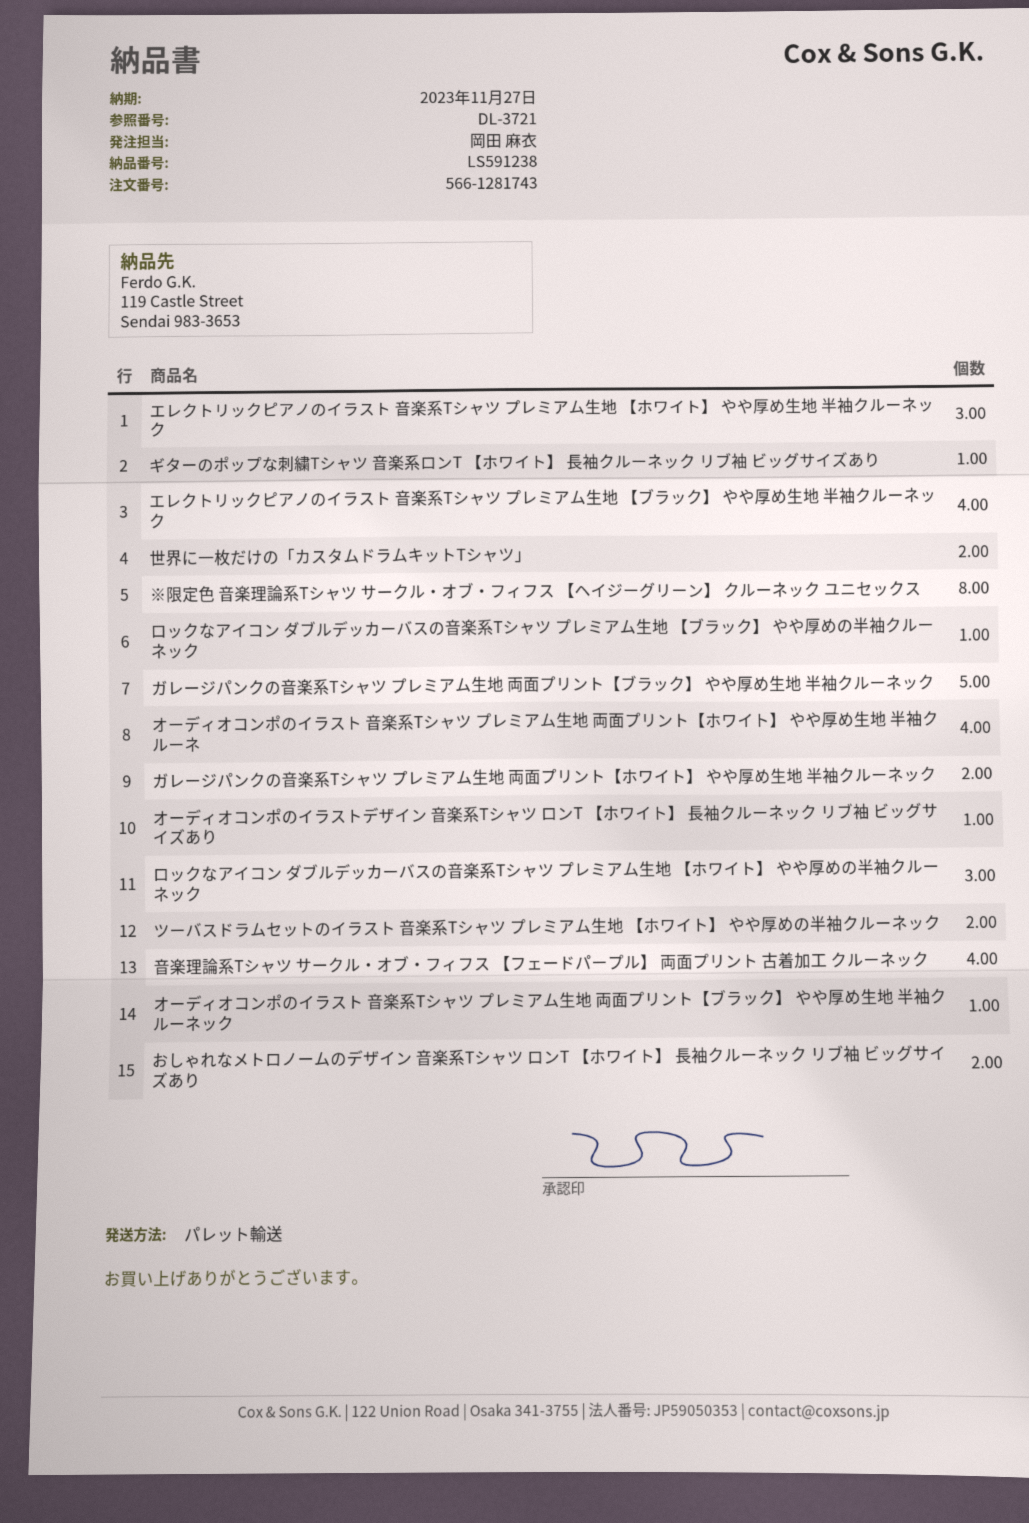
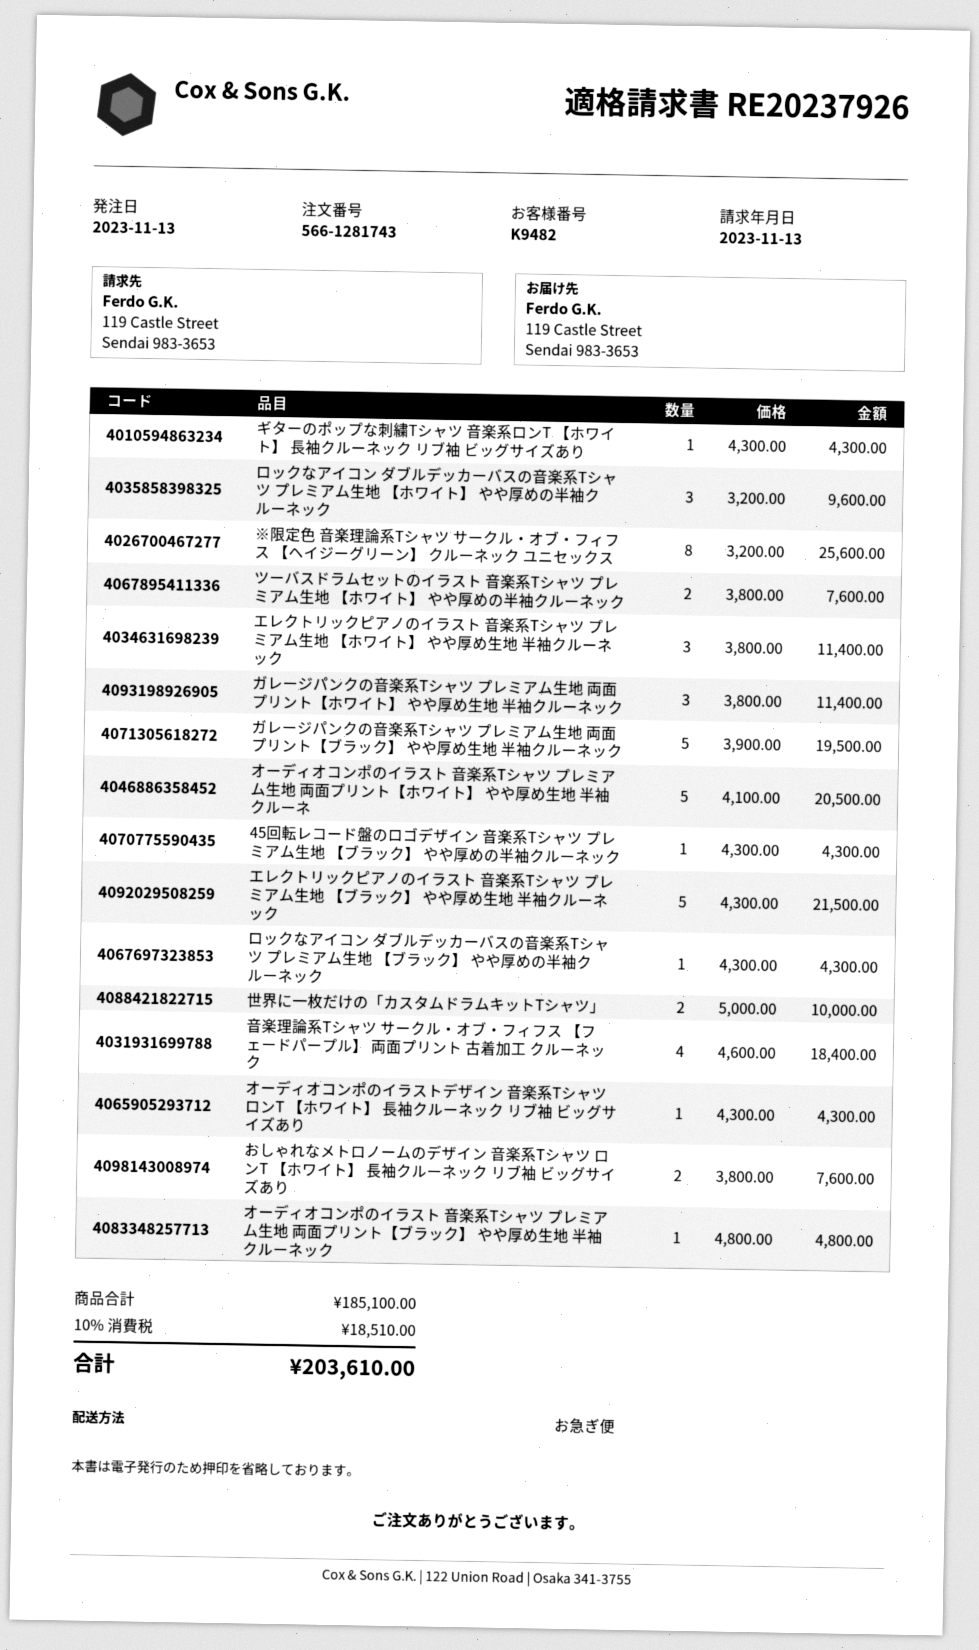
shipping method: pallet freight -> express
エレクトリックピアノのイラスト 音楽系Tシャツ プレミアム生地 【ブラック】 やや厚め生地 半袖クルーネック: 4 -> 5
オーディオコンポのイラスト 音楽系Tシャツ プレミアム生地 両面プリント【ホワイト】 やや厚め生地 半袖クルーネ: 4 -> 5
ガレージパンクの音楽系Tシャツ プレミアム生地 両面プリント【ホワイト】 やや厚め生地 半袖クルーネック: 2 -> 3
45回転レコード盤のロゴデザイン 音楽系Tシャツ プレミアム生地 【ブラック】 やや厚めの半袖クルーネック: none -> 1

